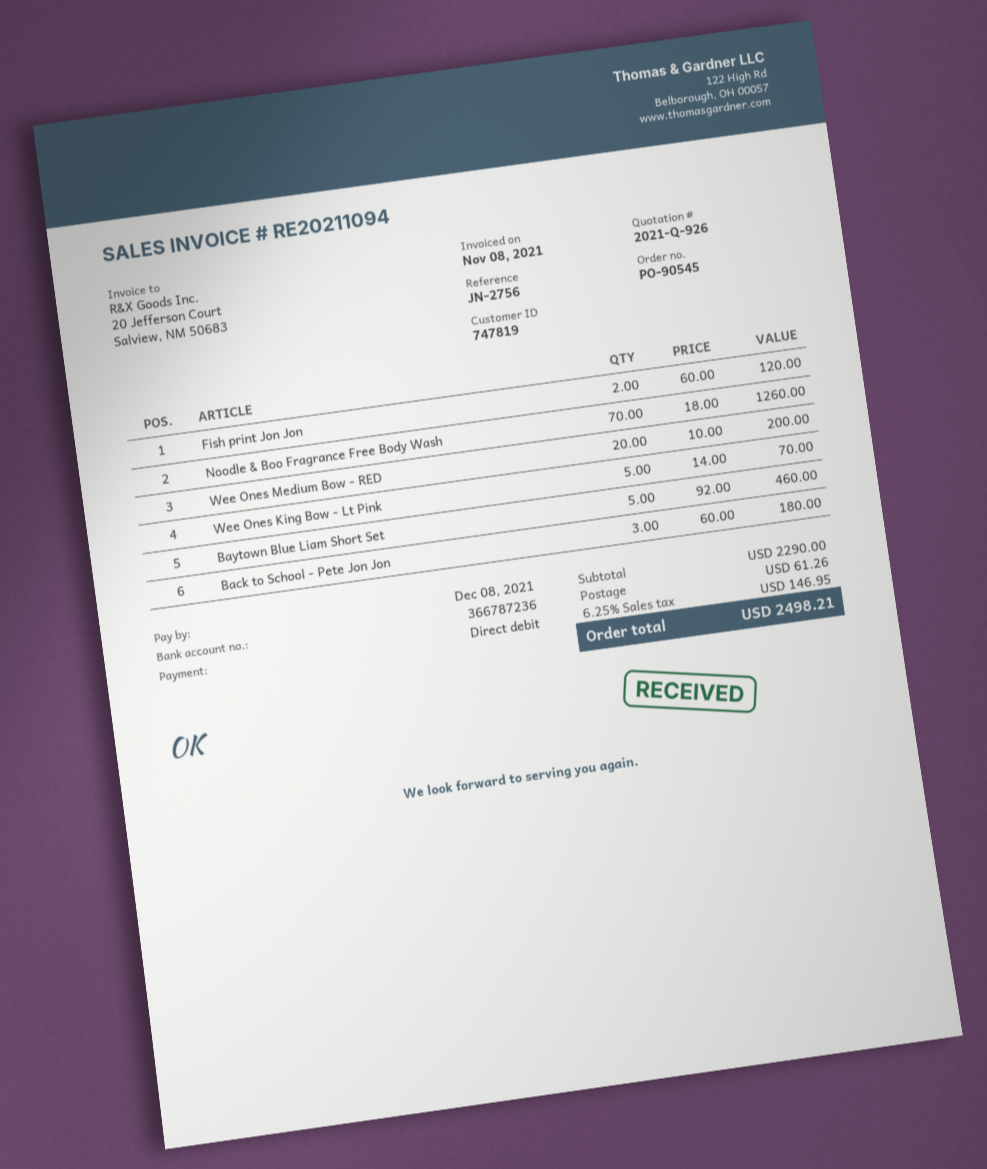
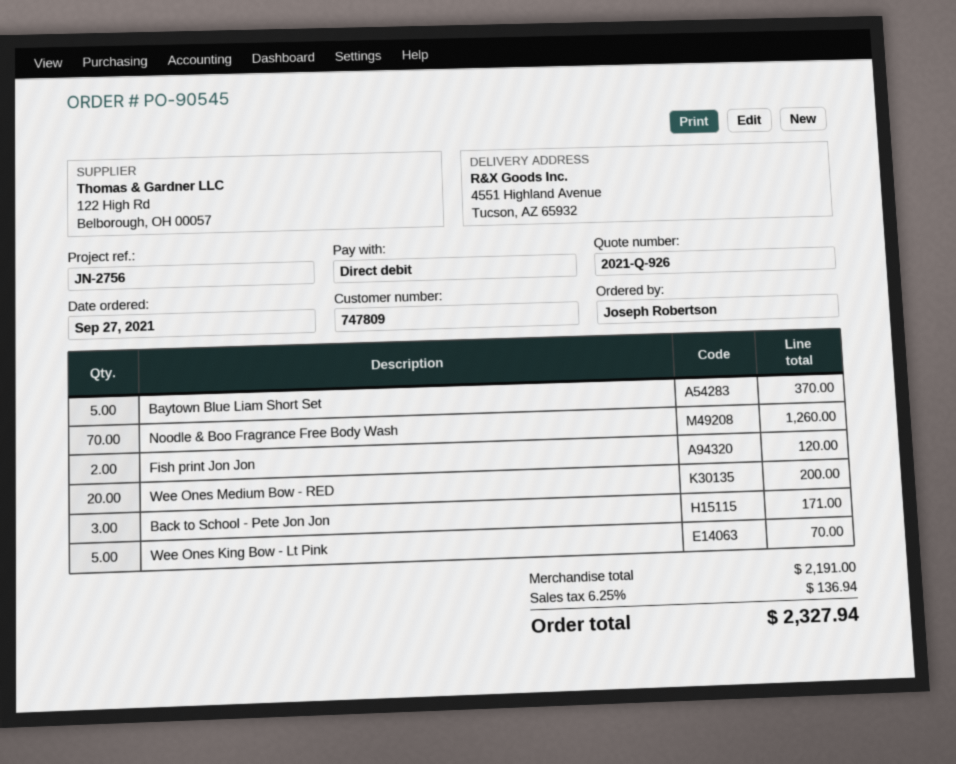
customer number: 747819 -> 747809
Baytown Blue Liam Short Set: 5 for 460.00 -> 5 for 370.00
Back to School - Pete Jon Jon: 3 for 180.00 -> 3 for 171.00
subtotal: 2290.00 -> 2191.00
shipping: 61.26 -> none
tax: 6.25% = 146.95 -> 6.25% = 136.94
total: 2498.21 -> 2327.94

